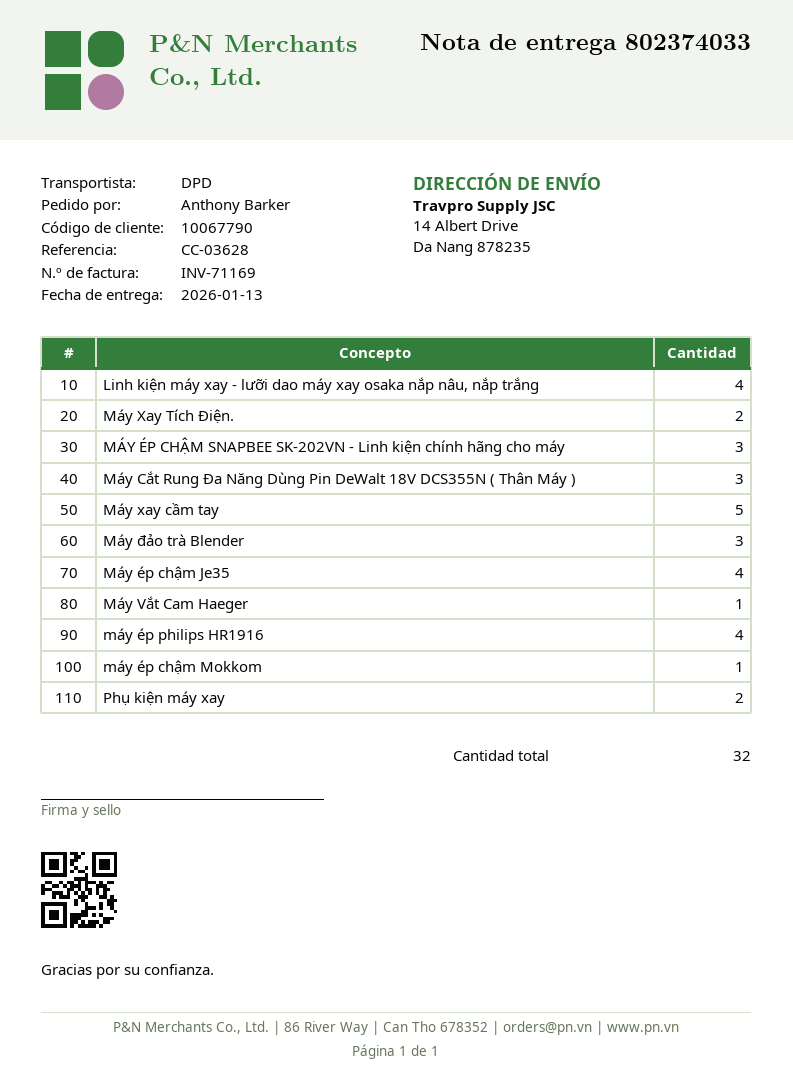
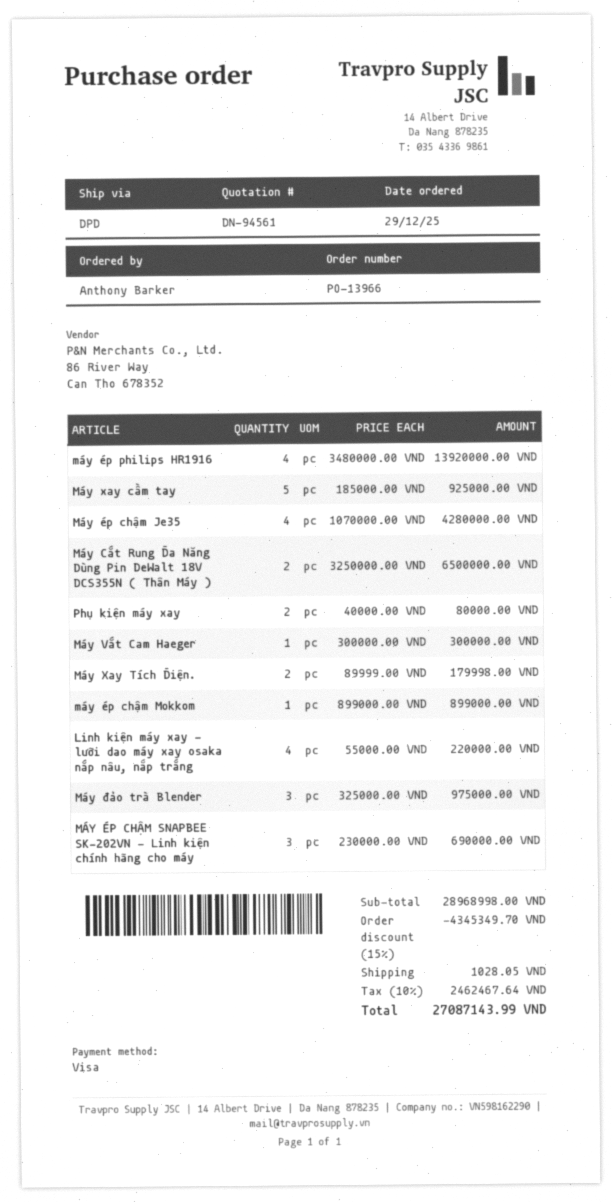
Máy Cắt Rung Đa Năng Dùng Pin DeWalt 18V DCS355N ( Thân Máy ): 3 -> 2

